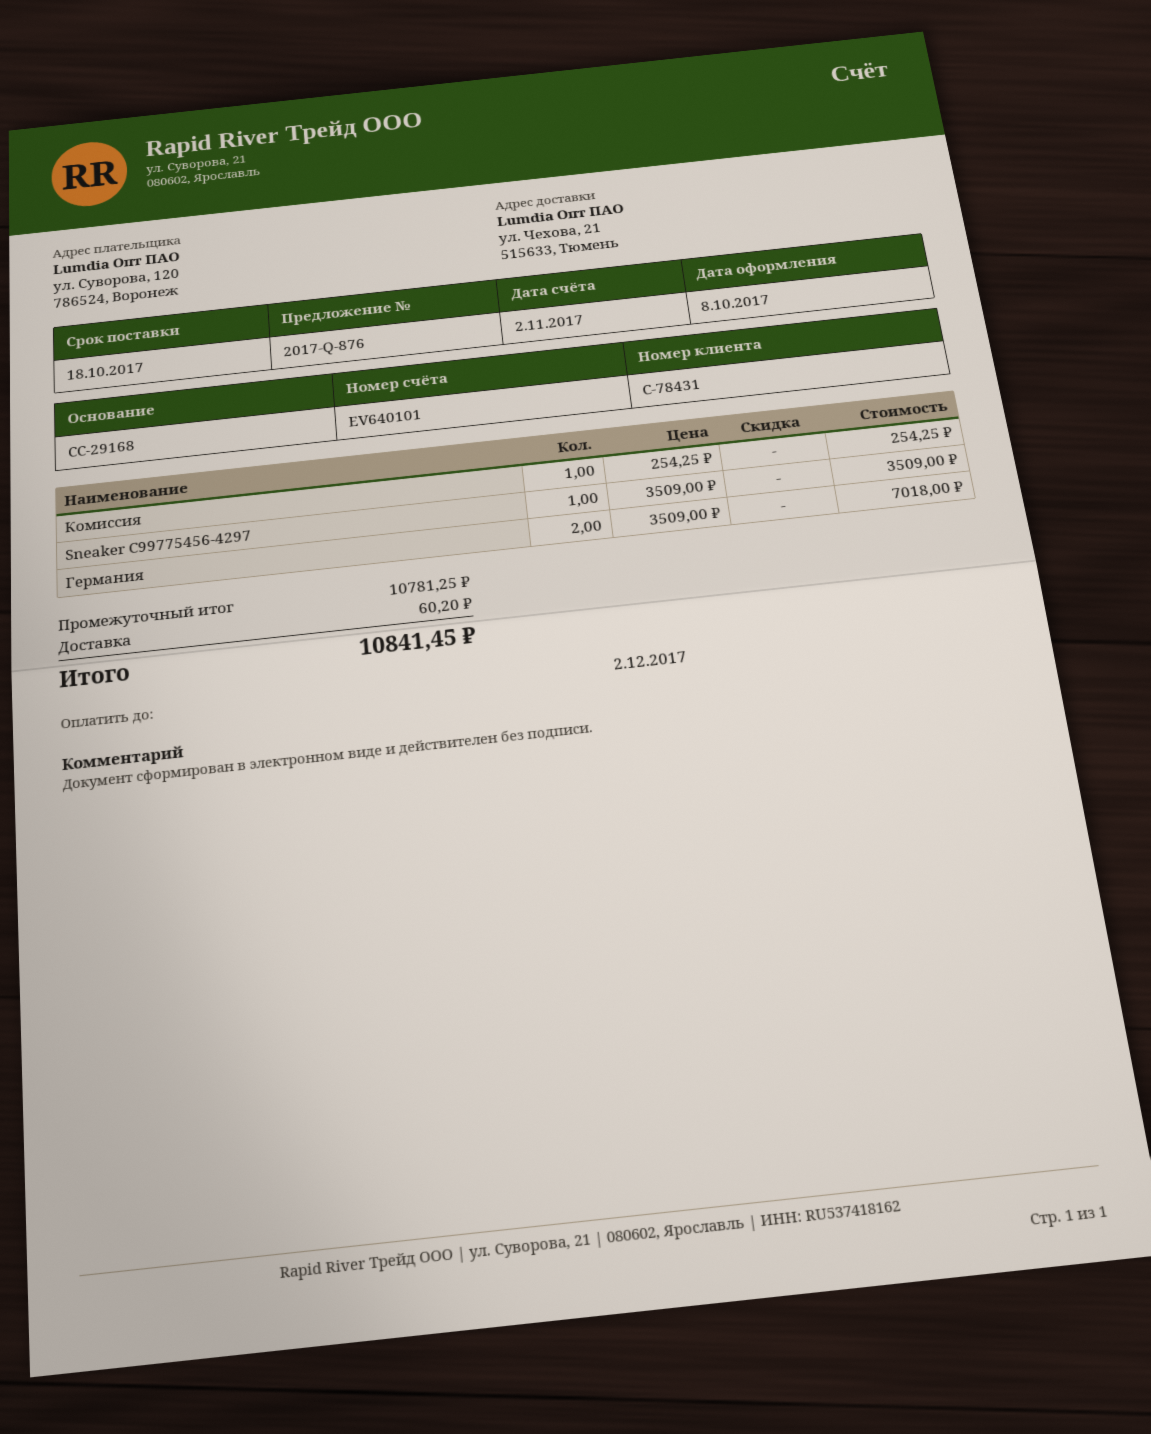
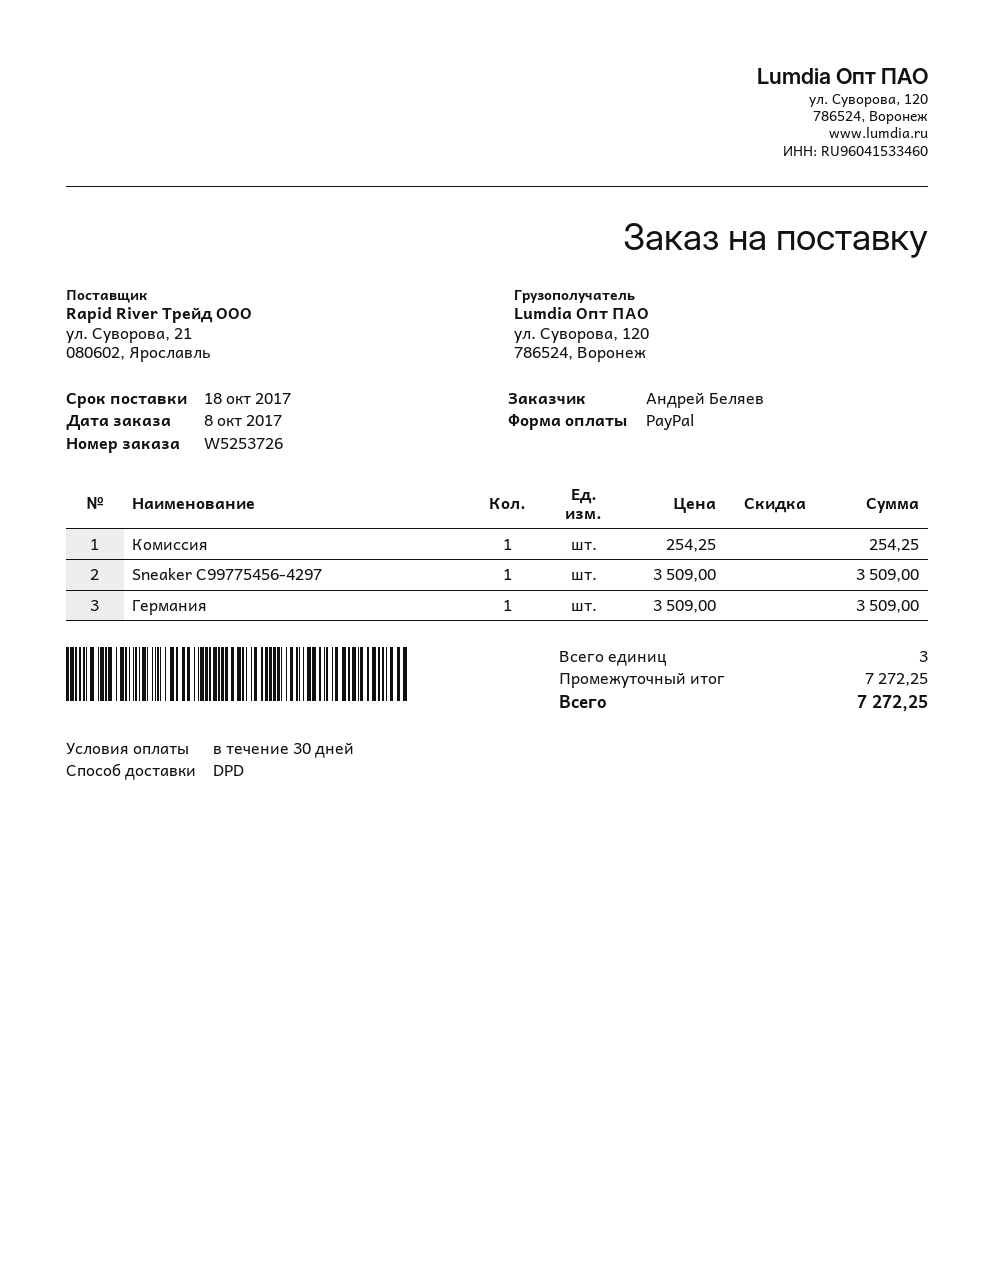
ship to: ул. Чехова, 21, 515633, Тюмень -> ул. Суворова, 120, 786524, Воронеж
Германия: 2 x 3509.00 = 7018.00 -> 1 x 3509.00 = 3509.00
subtotal: 10781.25 -> 7272.25
shipping: 60.20 -> none
total: 10841.45 -> 7272.25

